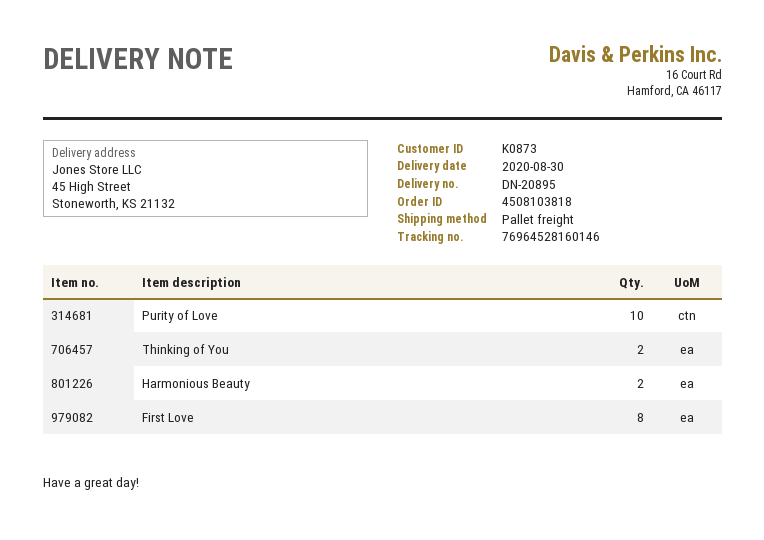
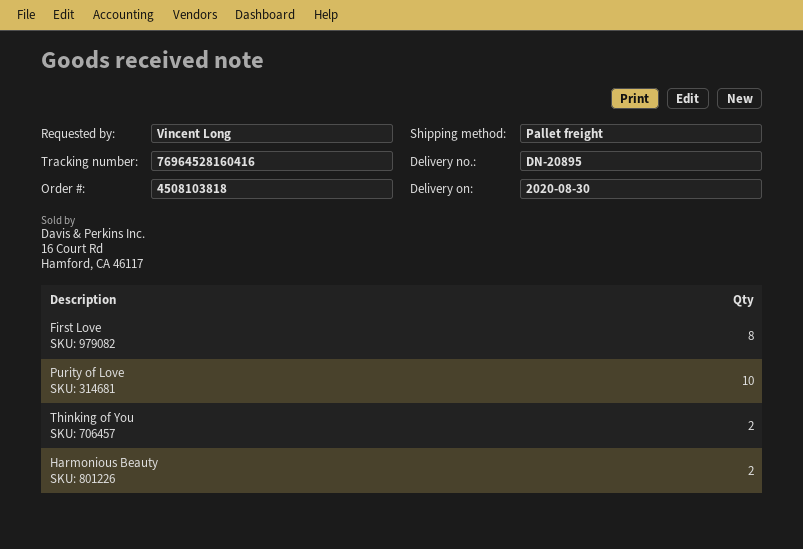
tracking number: 76964528160146 -> 76964528160416

